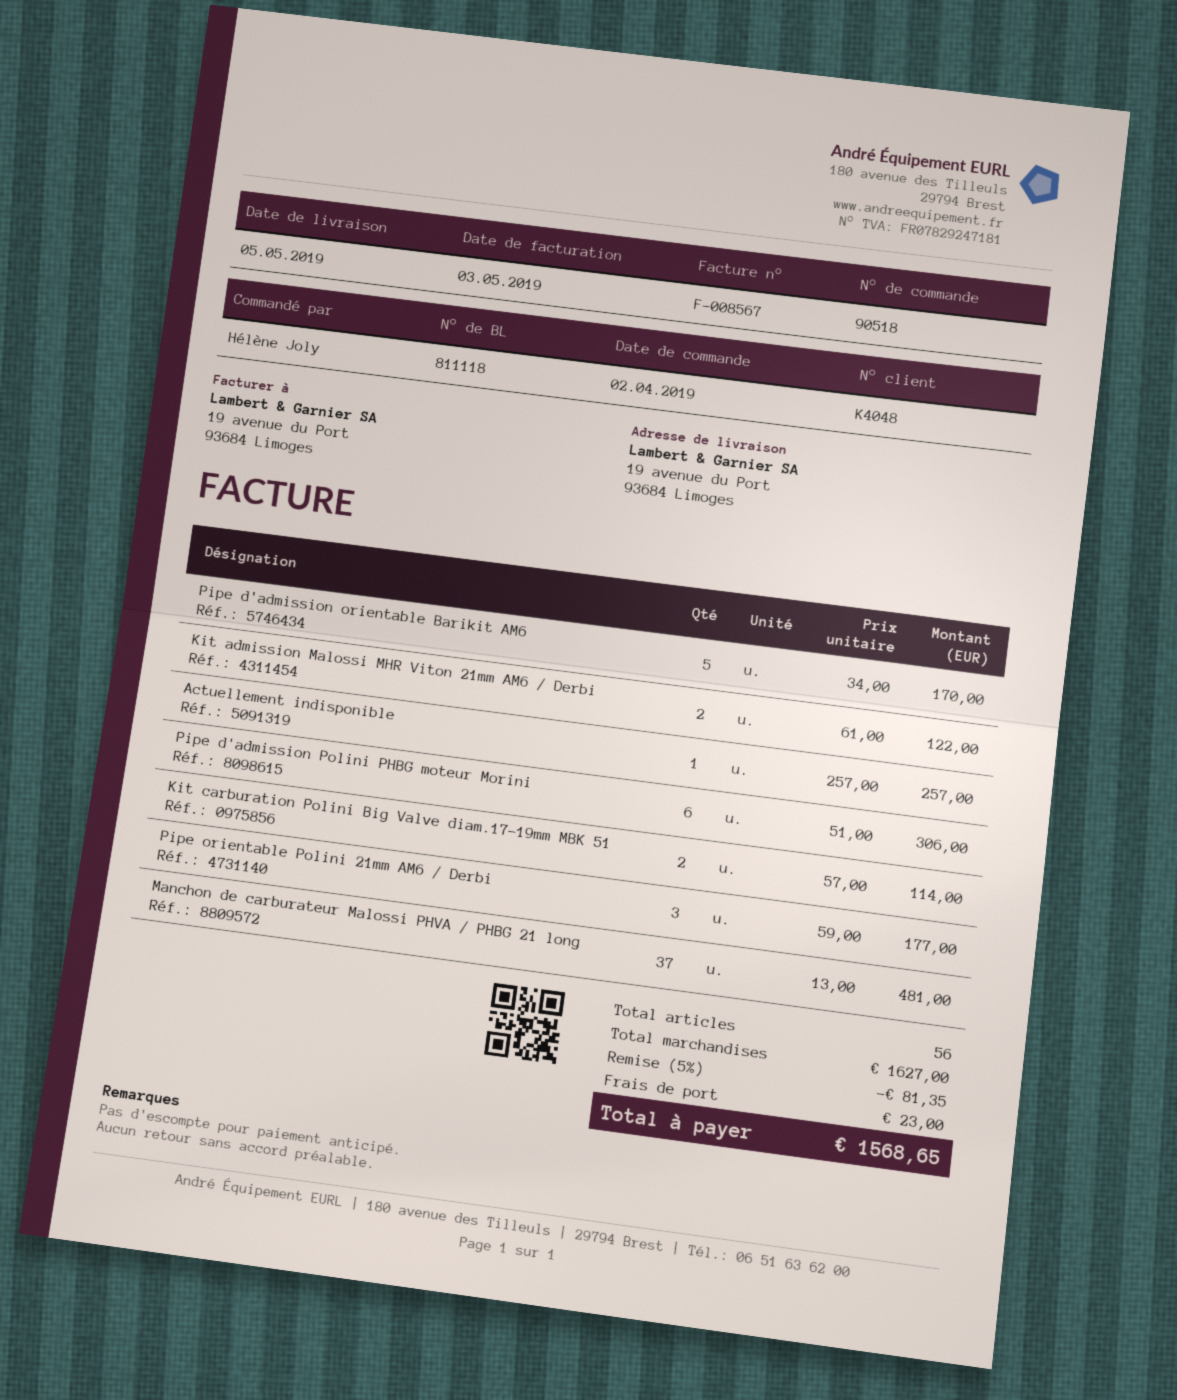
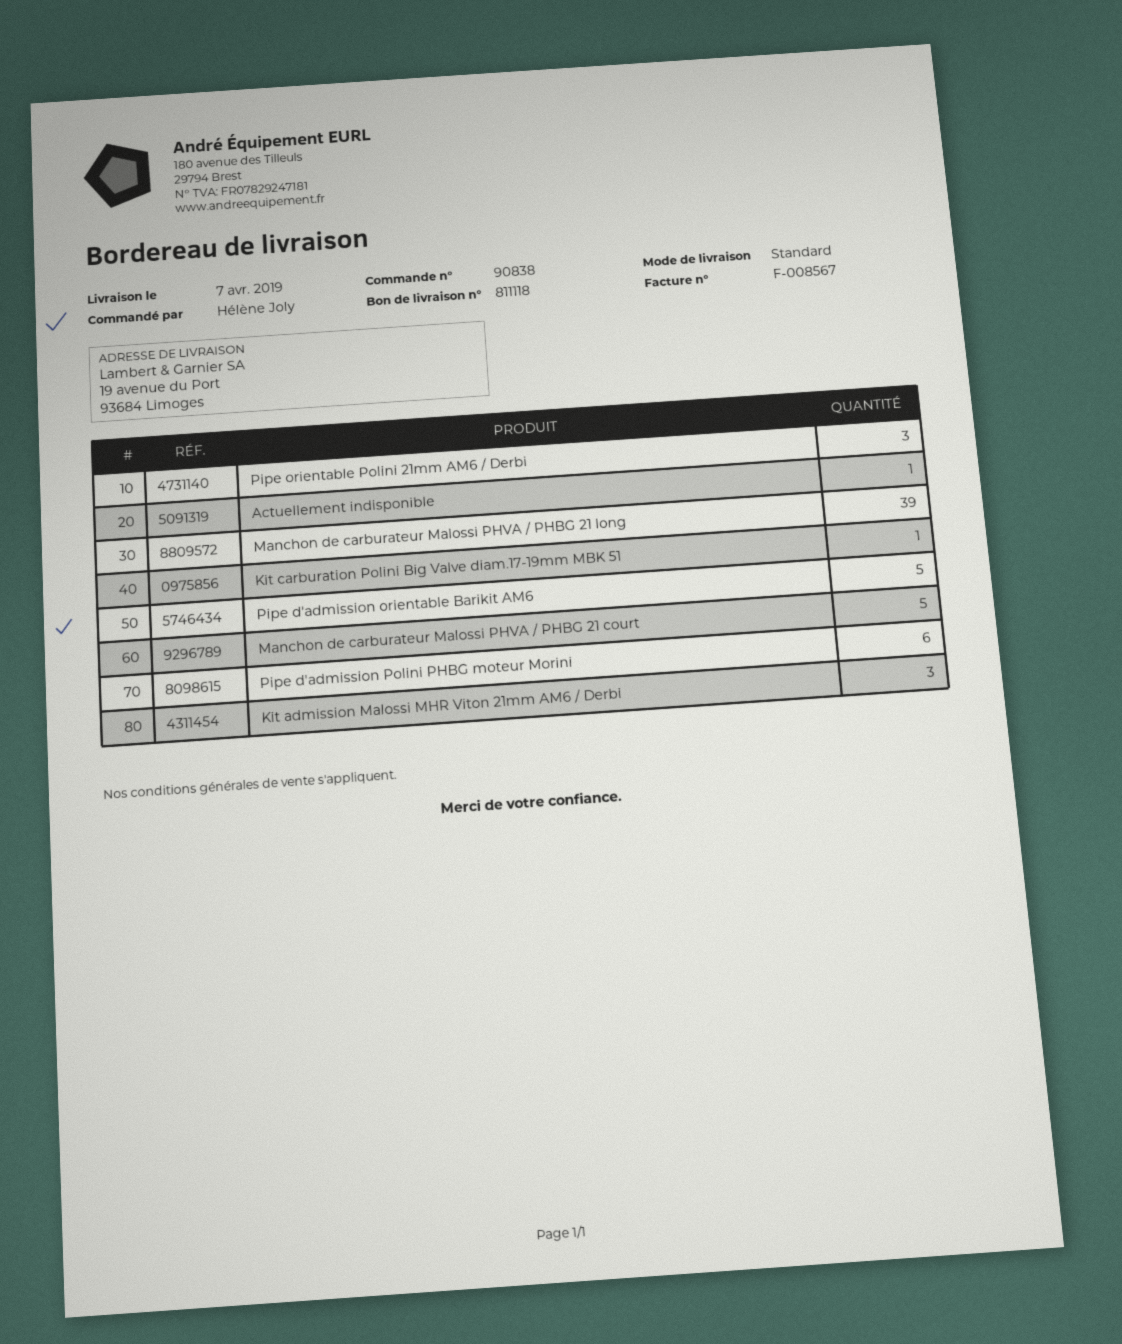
order number: 90518 -> 90838
delivery date: 2019-05-05 -> 2019-04-07
Kit admission Malossi MHR Viton 21mm AM6 / Derbi: 2 -> 3
Kit carburation Polini Big Valve diam.17-19mm MBK 51: 2 -> 1
Manchon de carburateur Malossi PHVA / PHBG 21 long: 37 -> 39
Manchon de carburateur Malossi PHVA / PHBG 21 court: none -> 5

